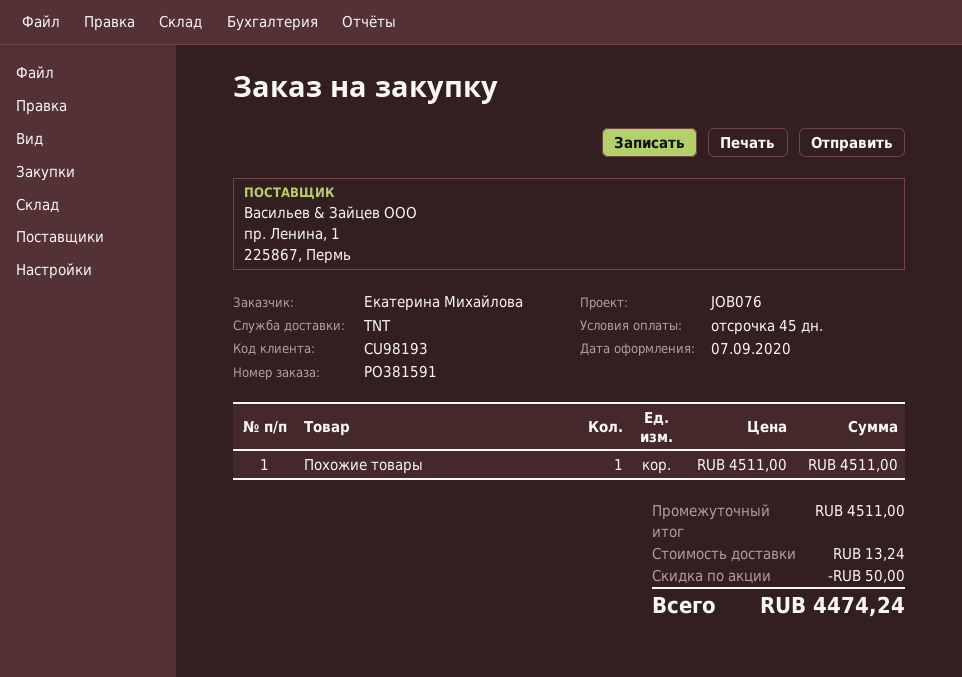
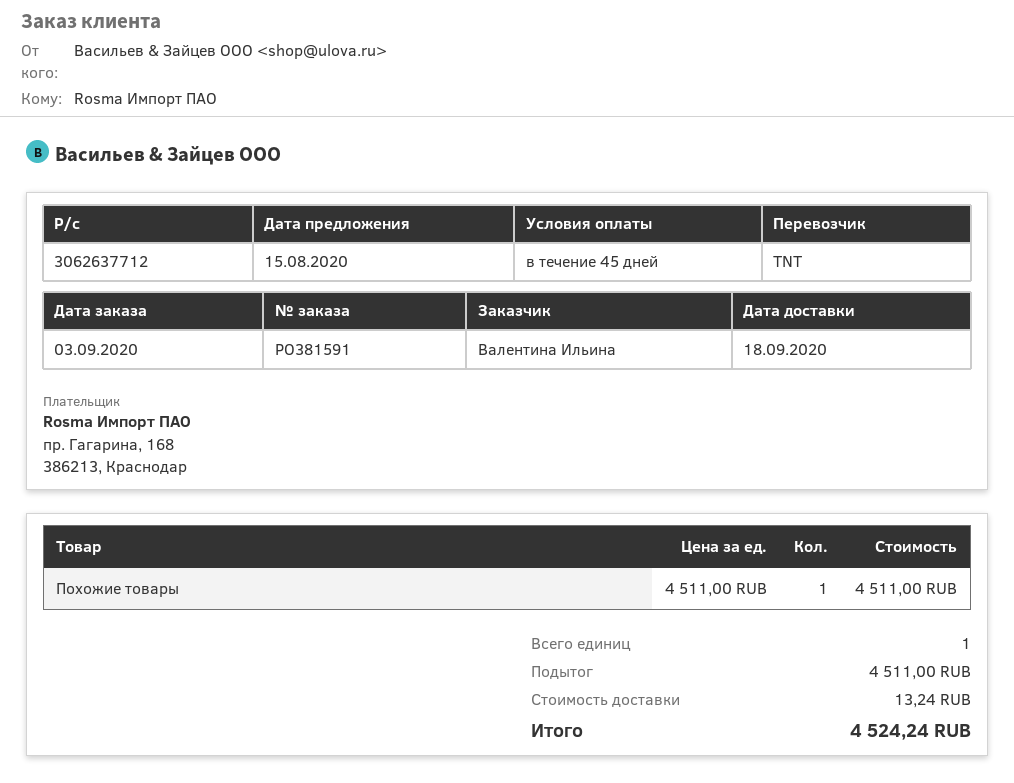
order date: 2020-09-07 -> 2020-09-03
ordered by: Екатерина Михайлова -> Валентина Ильина
discount: 50.00 -> none
total: 4474.24 -> 4524.24

